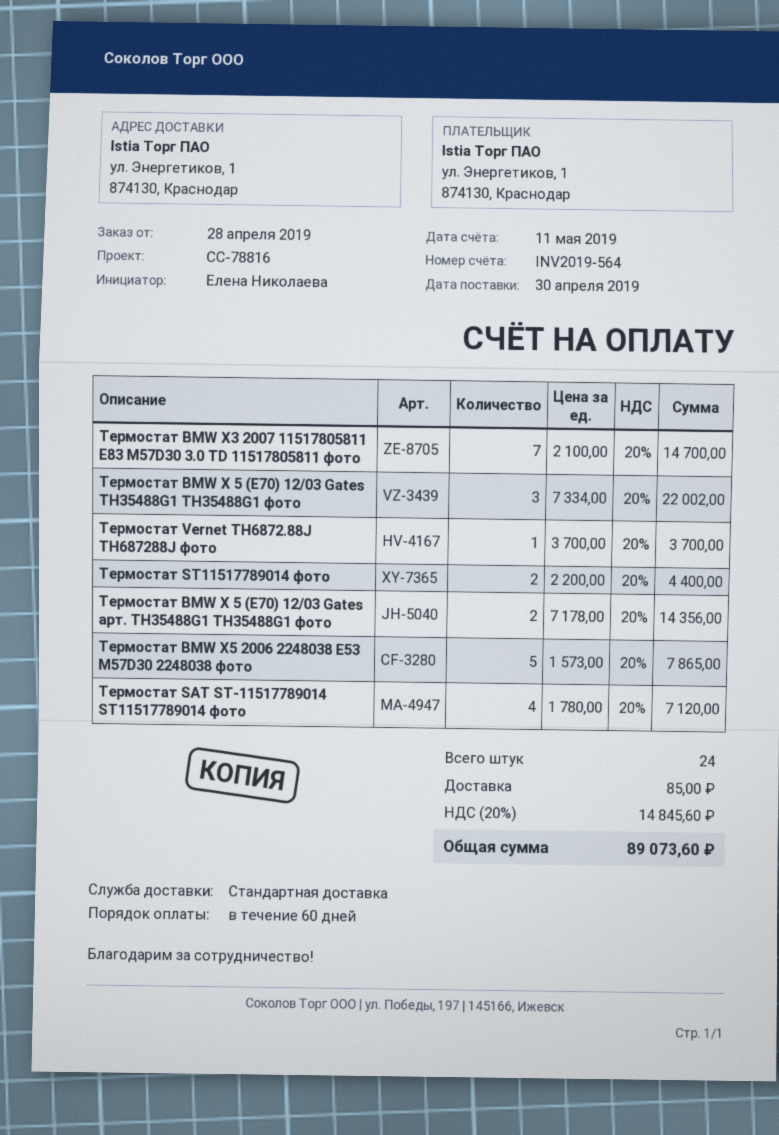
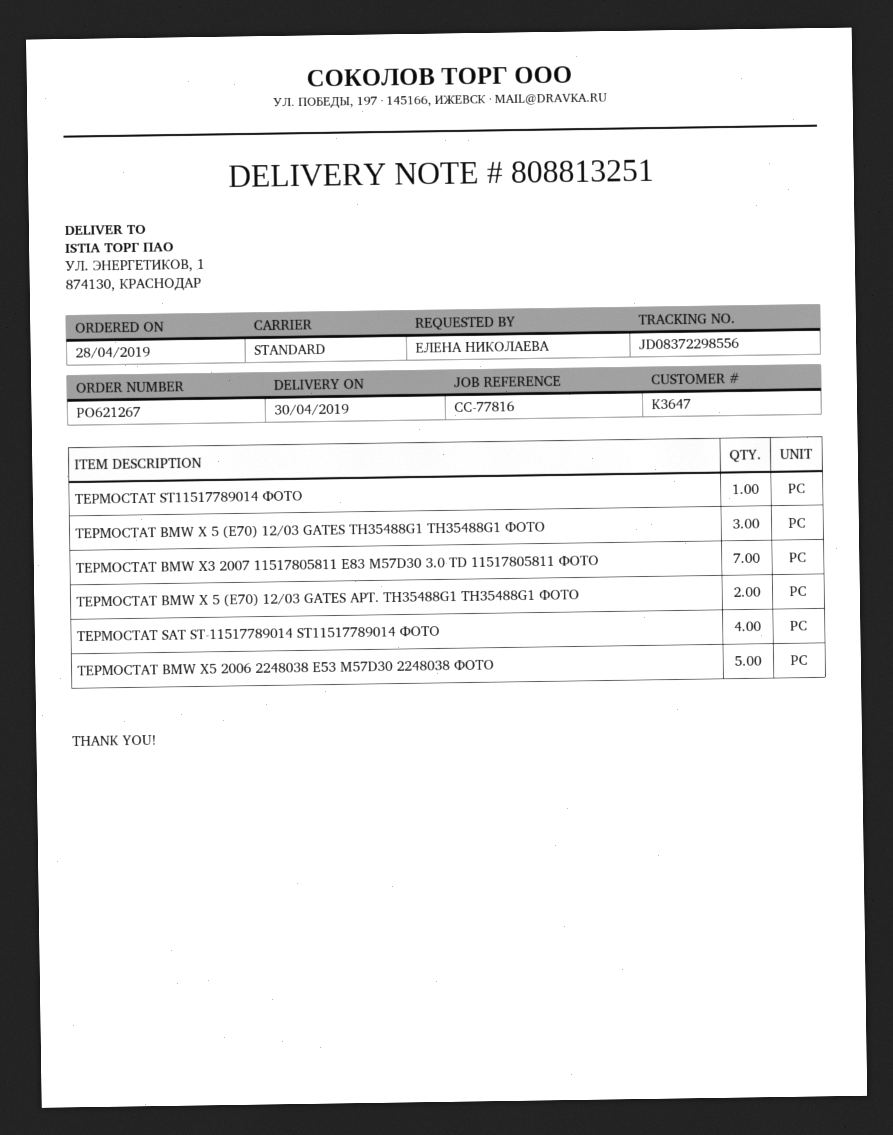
reference: CC-78816 -> CC-77816
Термостат Vernet TH6872.88J TH687288J фото: 1 -> none
Термостат ST11517789014 фото: 2 -> 1

